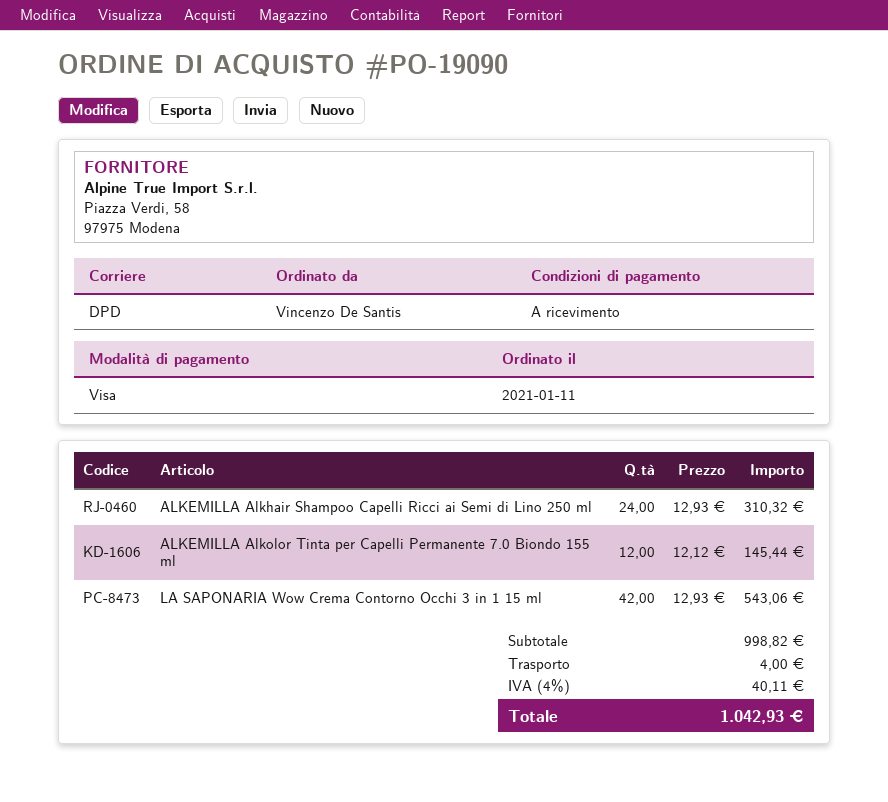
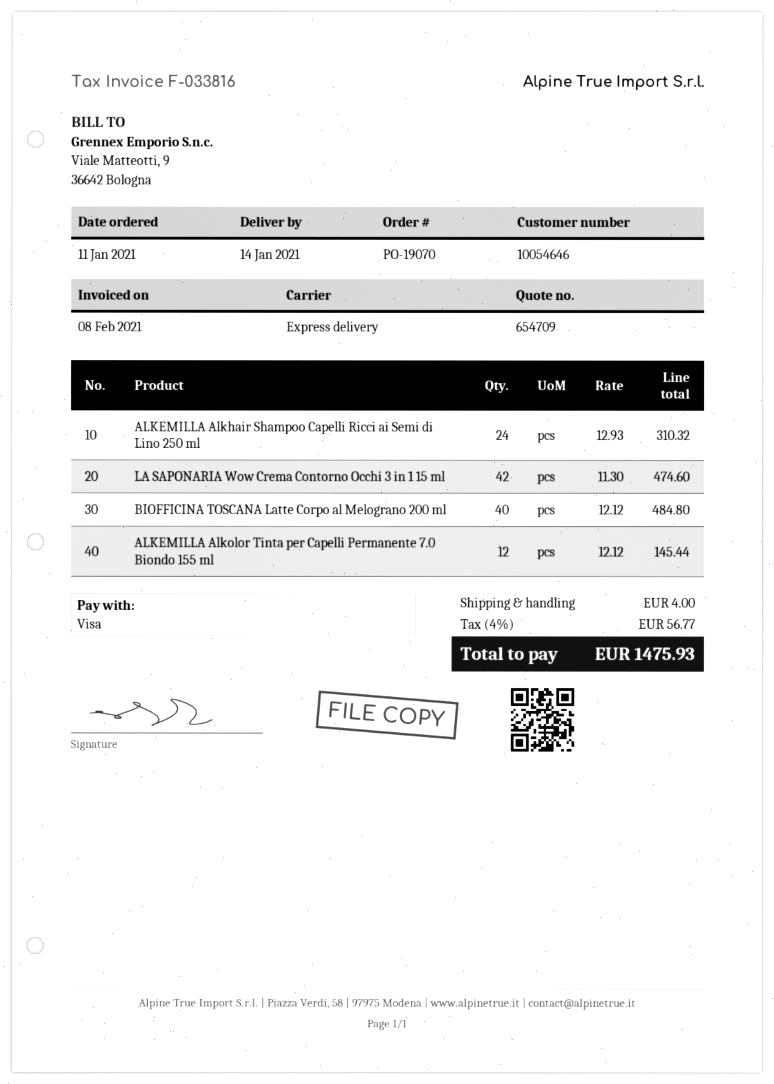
order number: PO-19090 -> PO-19070
shipping method: DPD -> express
LA SAPONARIA Wow Crema Contorno Occhi 3 in 1 15 ml: 42 x 12.93 = 543.06 -> 42 x 11.30 = 474.60
BIOFFICINA TOSCANA Latte Corpo al Melograno 200 ml: none -> 40 x 12.12 = 484.80
tax: 4% = 40.11 -> 4% = 56.77
total: 1042.93 -> 1475.93

